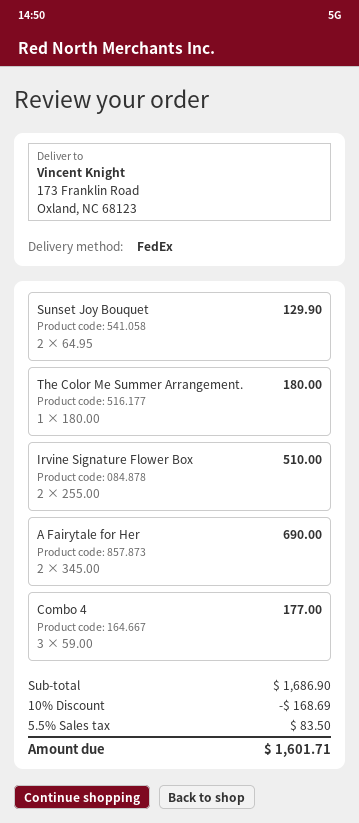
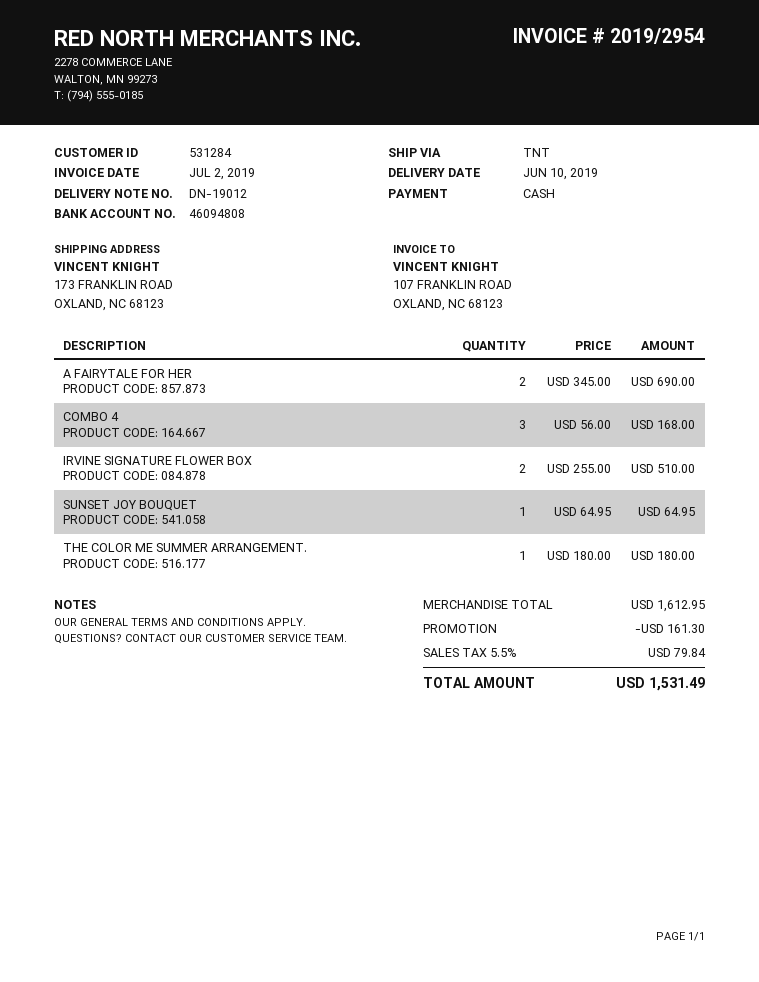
shipping method: FedEx -> TNT
Sunset Joy Bouquet: 2 x 64.95 = 129.90 -> 1 x 64.95 = 64.95
Combo 4: 3 x 59.00 = 177.00 -> 3 x 56.00 = 168.00
subtotal: 1686.90 -> 1612.95
discount: 168.69 -> 161.30
tax: 5.5% = 83.50 -> 5.5% = 79.84
total: 1601.71 -> 1531.49

